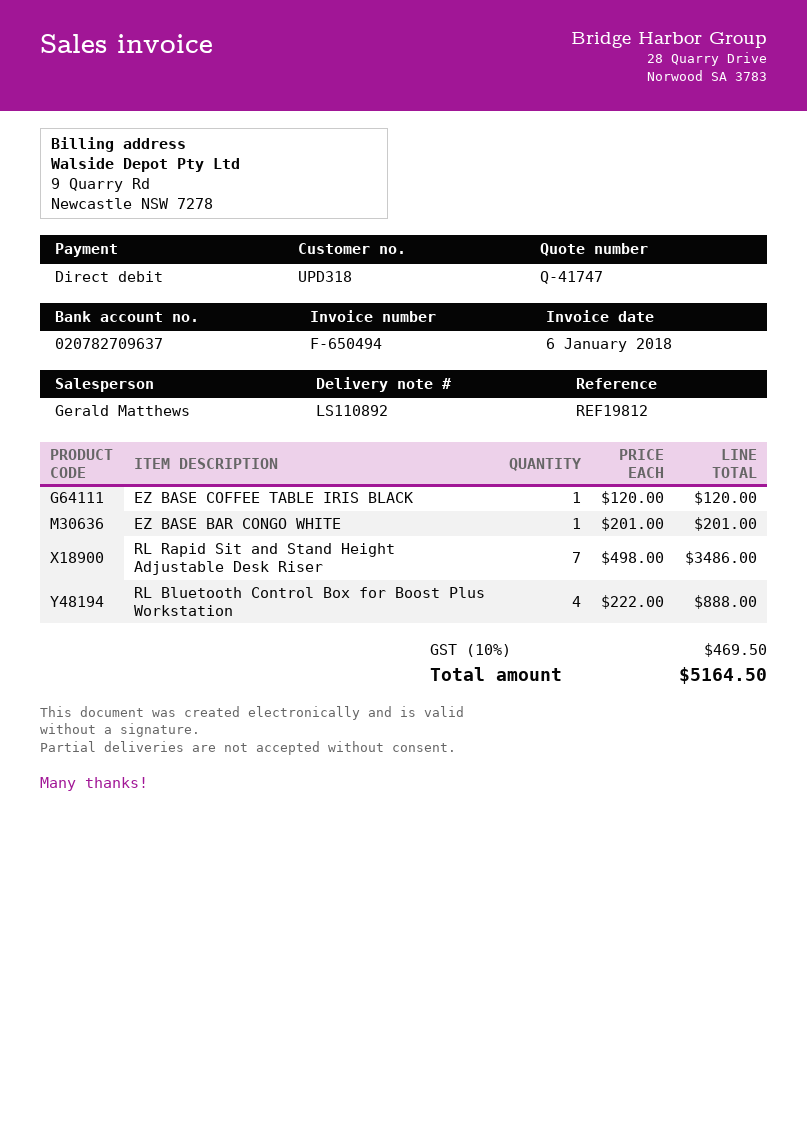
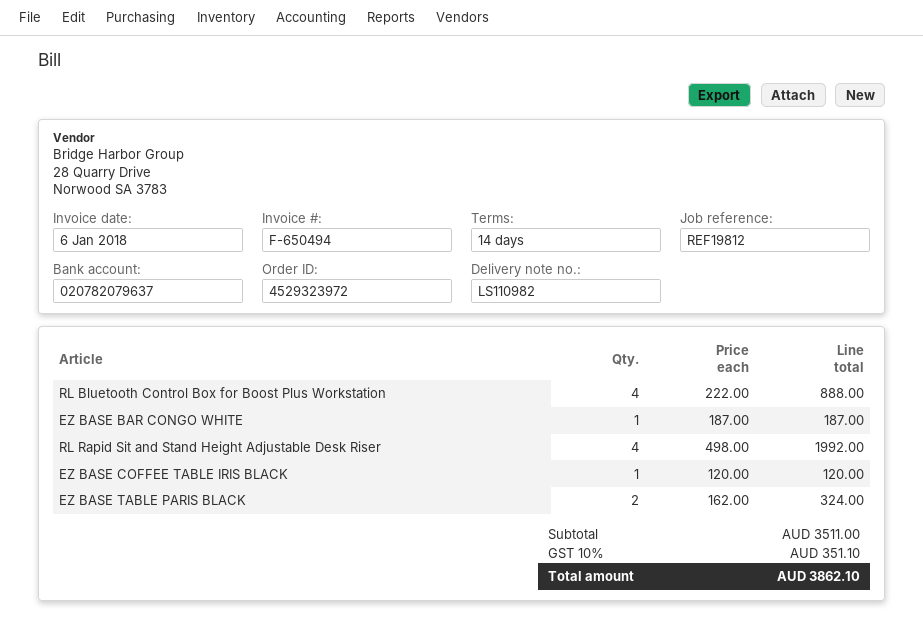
delivery note number: LS110892 -> LS110982
bank account: 020782709637 -> 020782079637
EZ BASE BAR CONGO WHITE: 1 x 201.00 = 201.00 -> 1 x 187.00 = 187.00
RL Rapid Sit and Stand Height Adjustable Desk Riser: 7 x 498.00 = 3486.00 -> 4 x 498.00 = 1992.00
EZ BASE TABLE PARIS BLACK: none -> 2 x 162.00 = 324.00
tax: 10% = 469.50 -> 10% = 351.10
total: 5164.50 -> 3862.10

